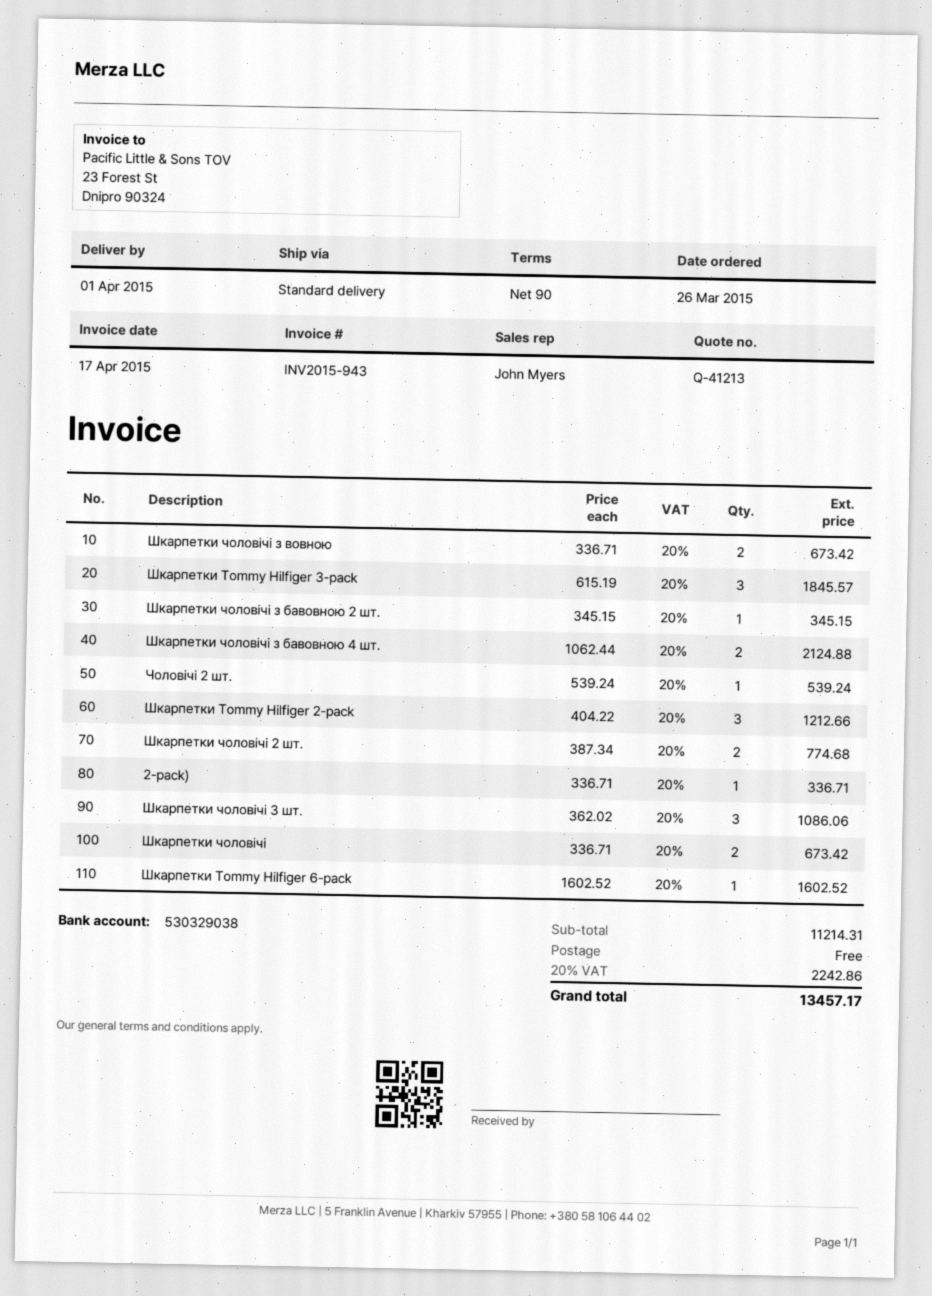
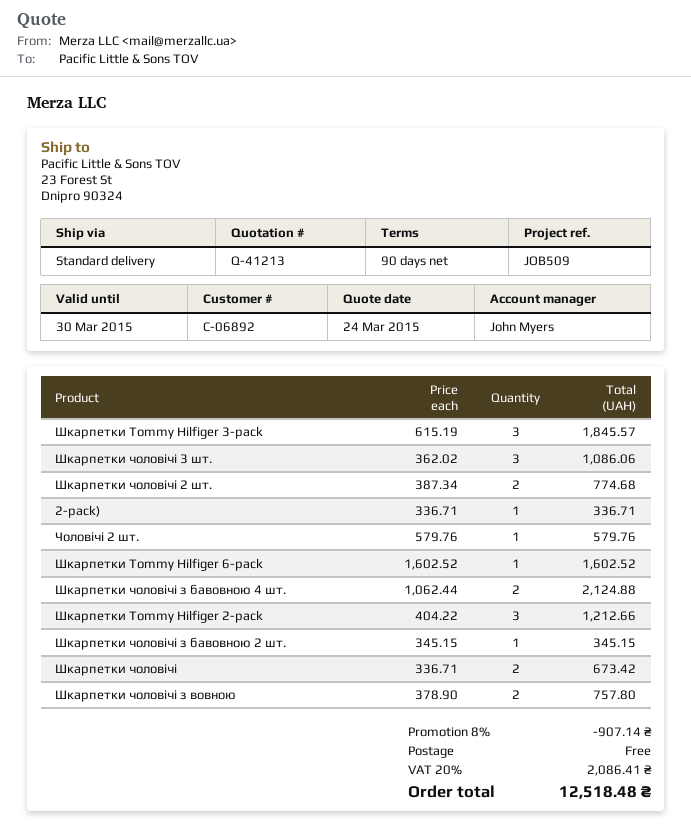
Шкарпетки чоловічі з вовною: 2 x 336.71 = 673.42 -> 2 x 378.90 = 757.80
Чоловічі 2 шт.: 1 x 539.24 = 539.24 -> 1 x 579.76 = 579.76
discount: none -> 8% = 907.14
tax: 20% = 2242.86 -> 20% = 2086.41
total: 13457.17 -> 12518.48

